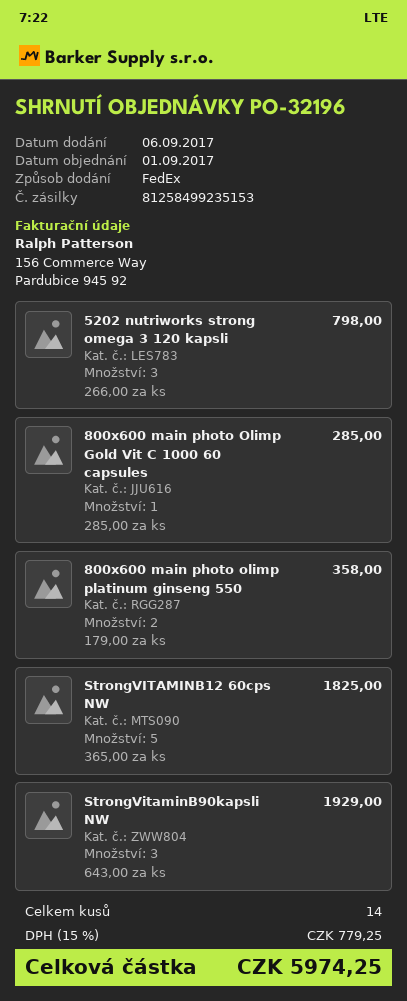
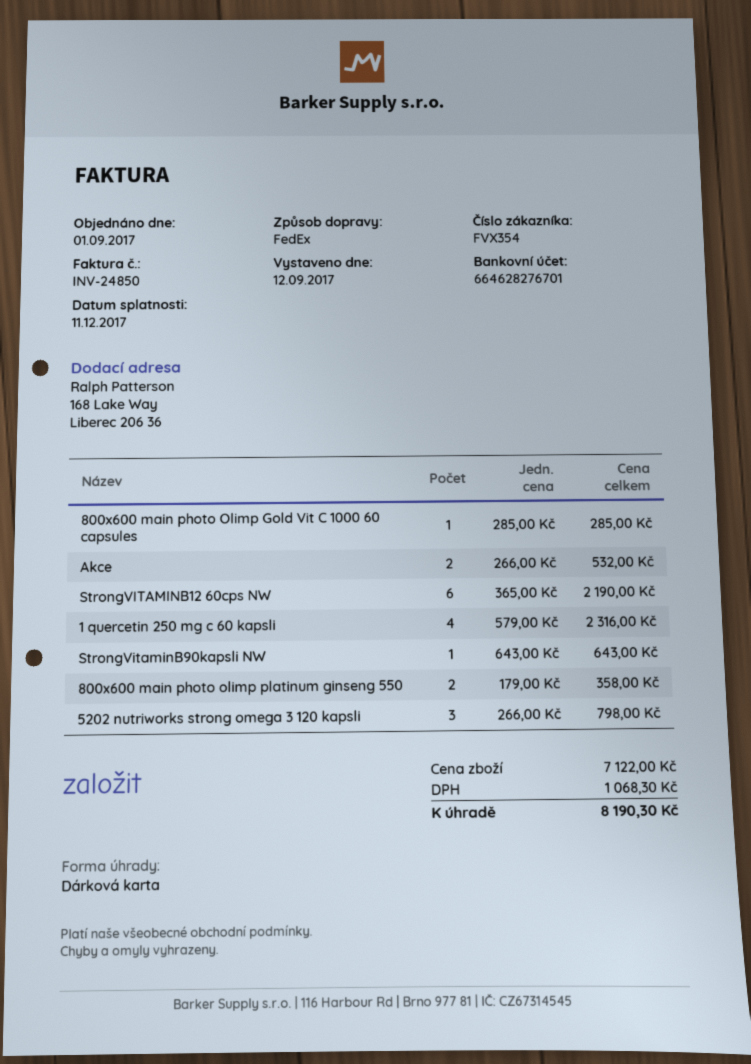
StrongVITAMINB12 60cps NW: 5 x 365.00 = 1825.00 -> 6 x 365.00 = 2190.00
StrongVitaminB90kapsli NW: 3 x 643.00 = 1929.00 -> 1 x 643.00 = 643.00
Akce: none -> 2 x 266.00 = 532.00
1 quercetin 250 mg c 60 kapsli: none -> 4 x 579.00 = 2316.00
tax: 779.25 -> 1068.30
total: 5974.25 -> 8190.30

